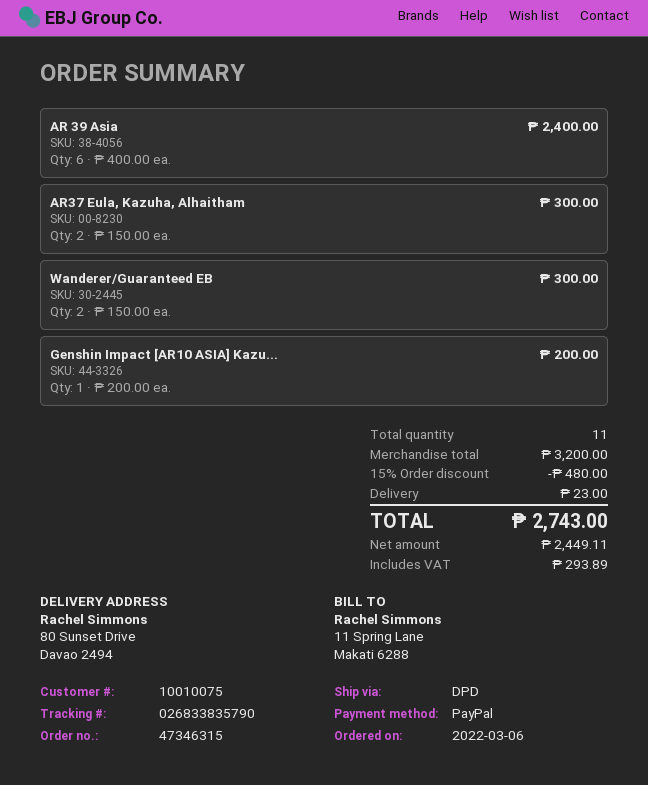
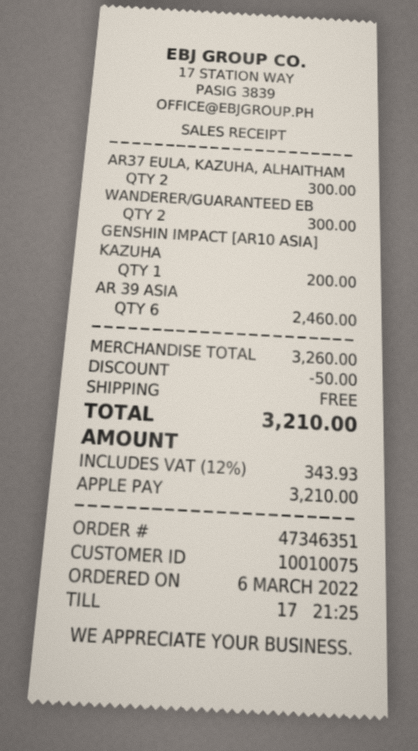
order number: 47346315 -> 47346351
payment method: PayPal -> Apple Pay
AR 39 Asia: 6 for 2400.00 -> 6 for 2460.00
subtotal: 3200.00 -> 3260.00
discount: 480.00 -> 50.00
shipping: 23.00 -> 0.00
tax: 293.89 -> 343.93
total: 2743.00 -> 3210.00

